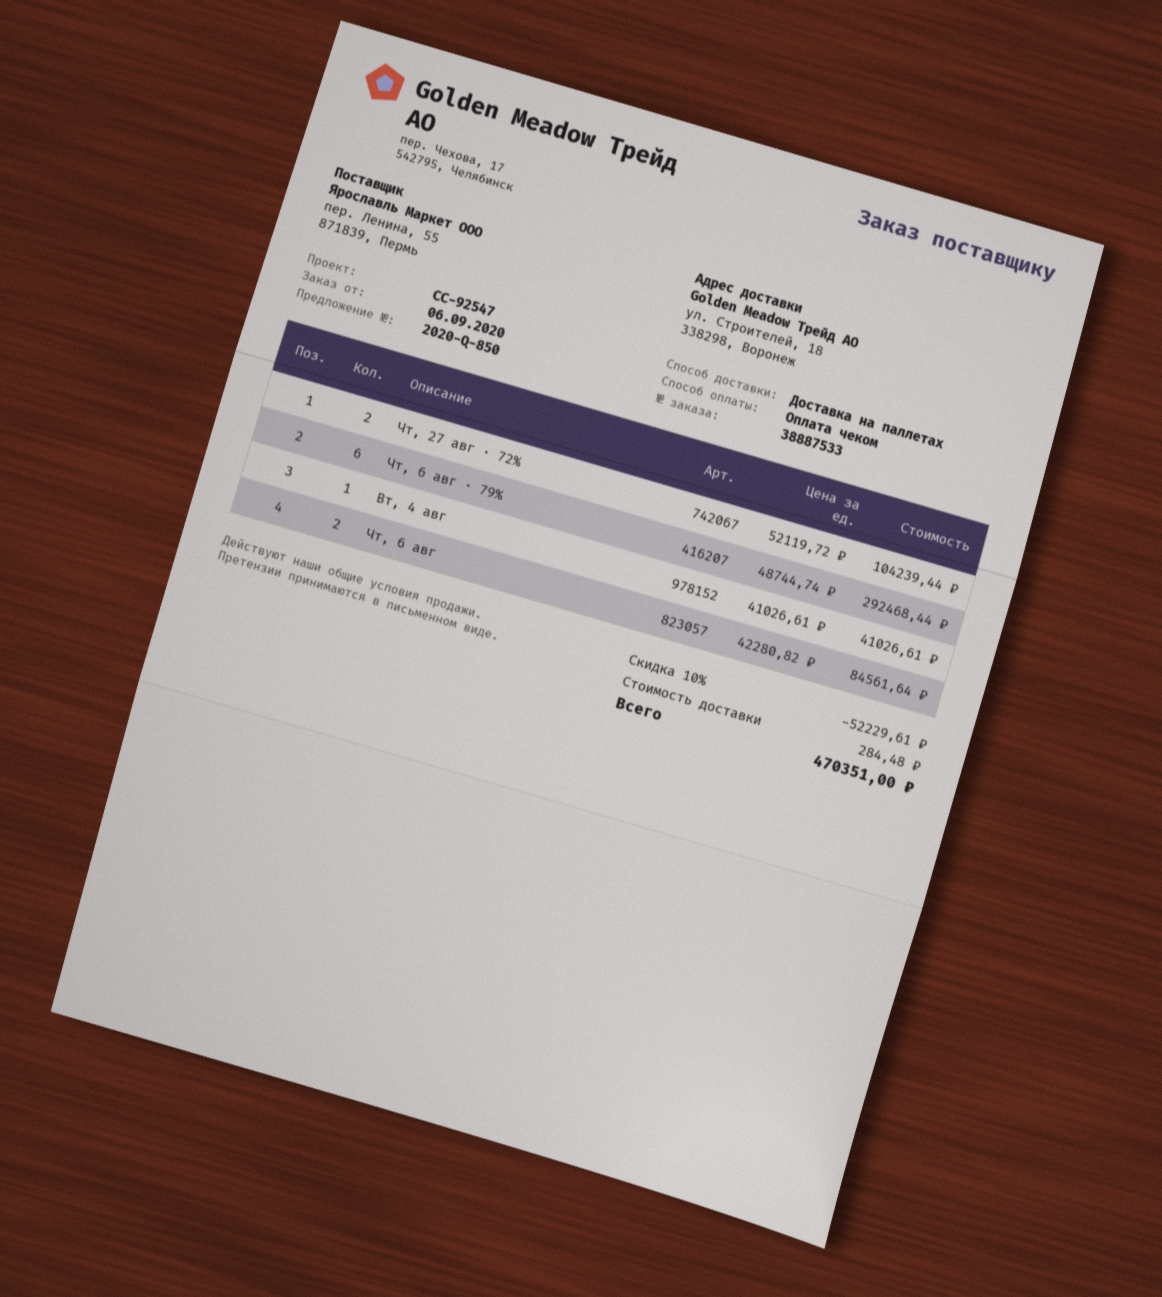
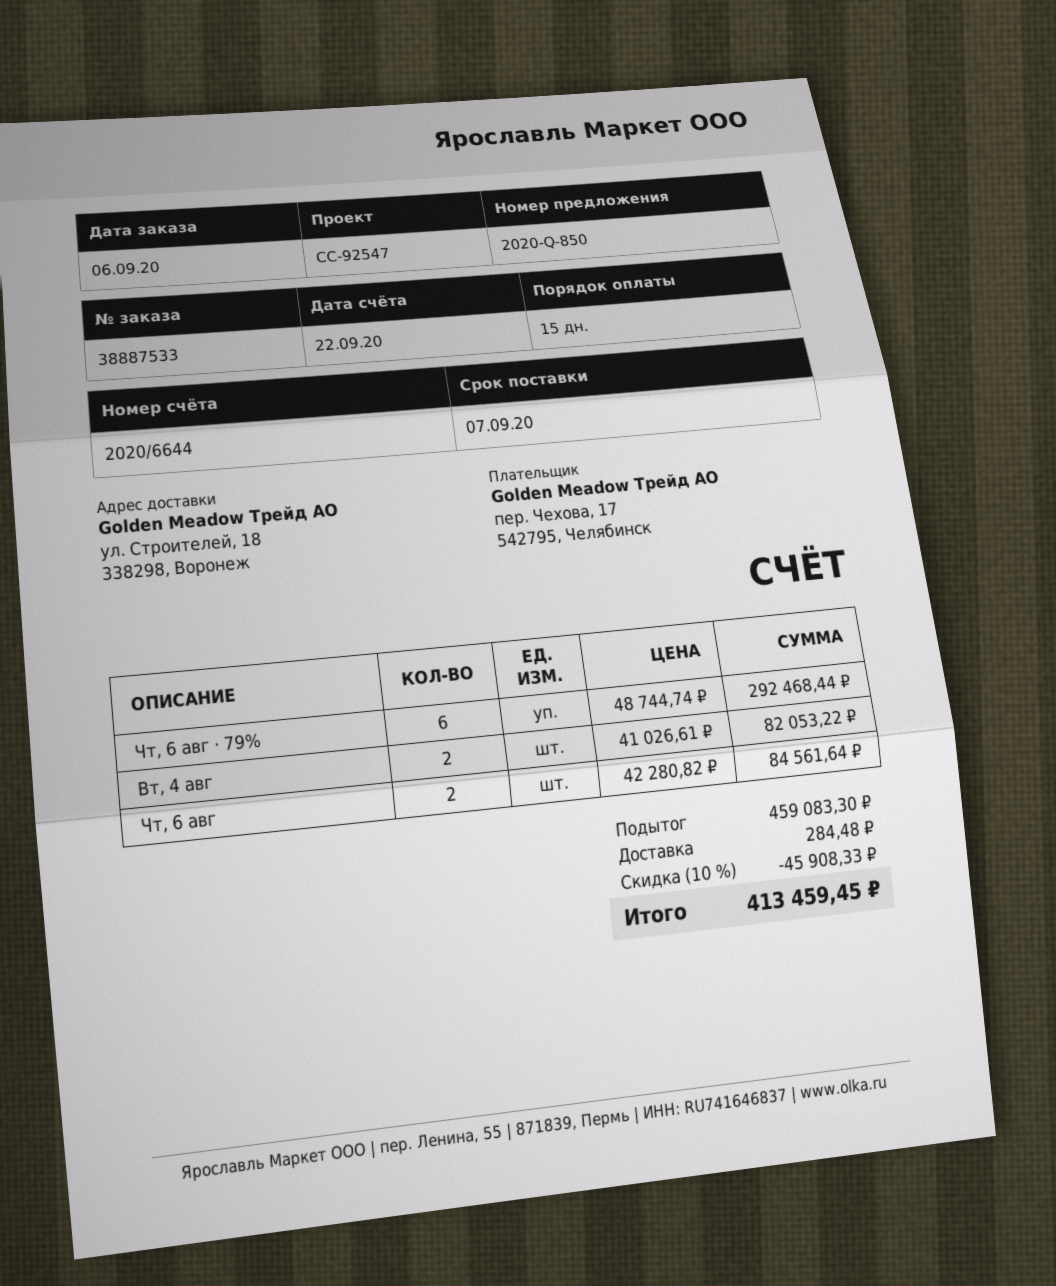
Чт, 27 авг · 72%: 2 x 52119.72 = 104239.44 -> none
Вт, 4 авг: 1 x 41026.61 = 41026.61 -> 2 x 41026.61 = 82053.22
discount: 10% = 52229.61 -> 10% = 45908.33
total: 470351.00 -> 413459.45

